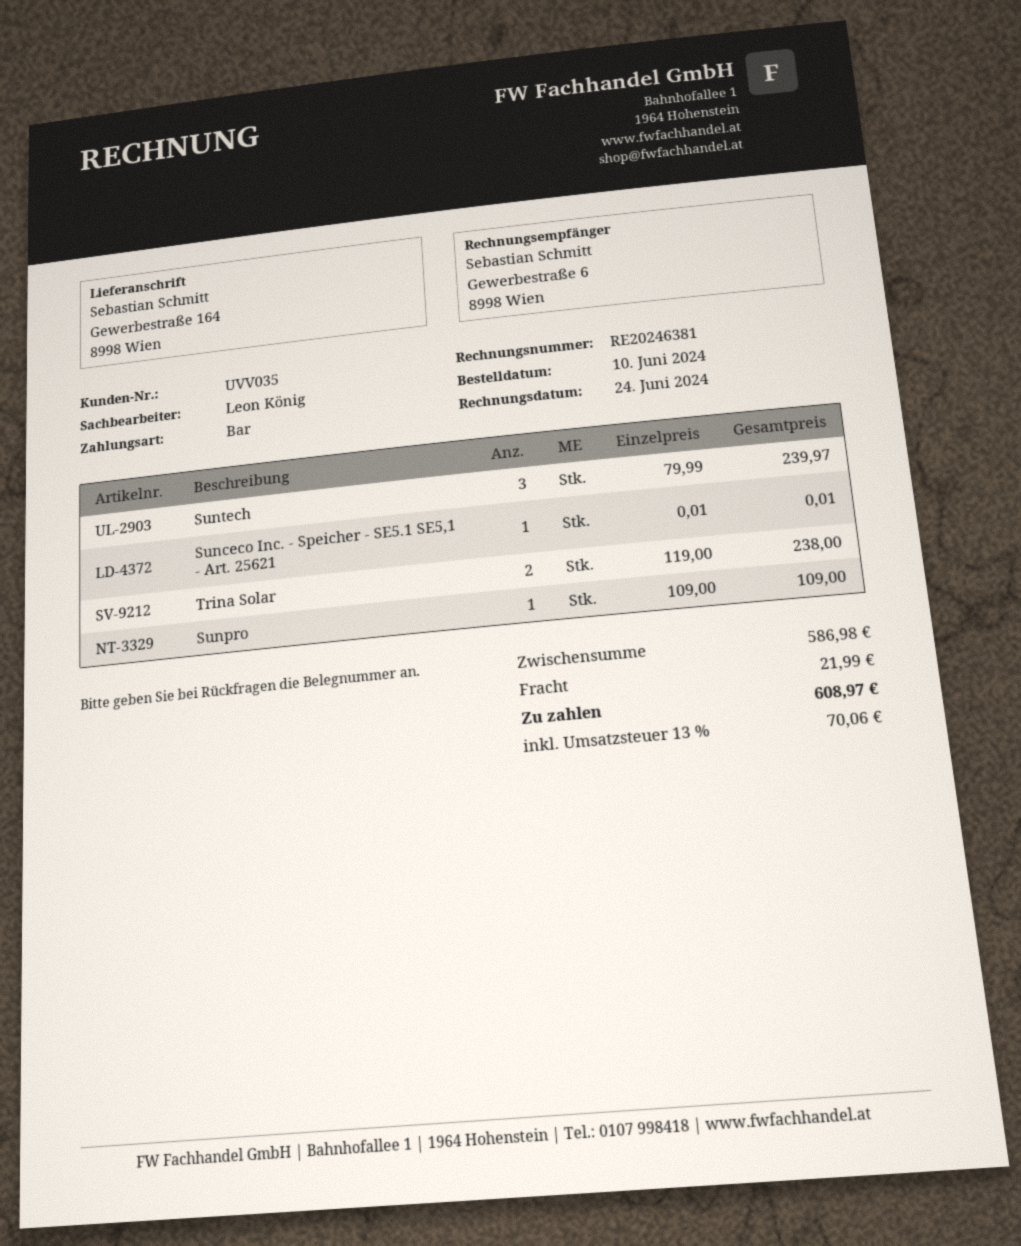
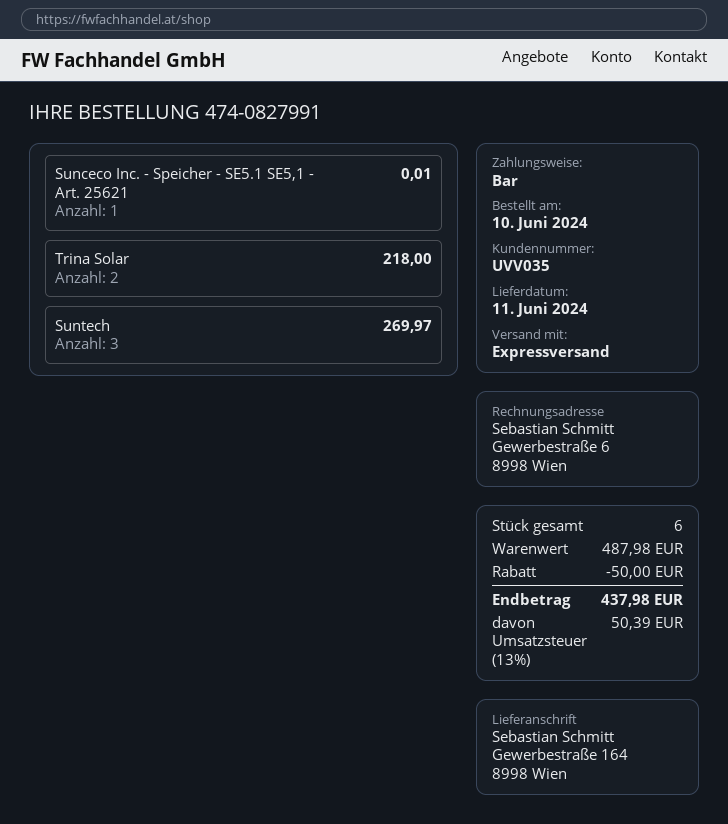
Suntech: 3 for 239.97 -> 3 for 269.97
Trina Solar: 2 for 238.00 -> 2 for 218.00
Sunpro: 1 for 109.00 -> none
subtotal: 586.98 -> 487.98
discount: none -> 50.00
shipping: 21.99 -> none
tax: 13% = 70.06 -> 13% = 50.39
total: 608.97 -> 437.98

